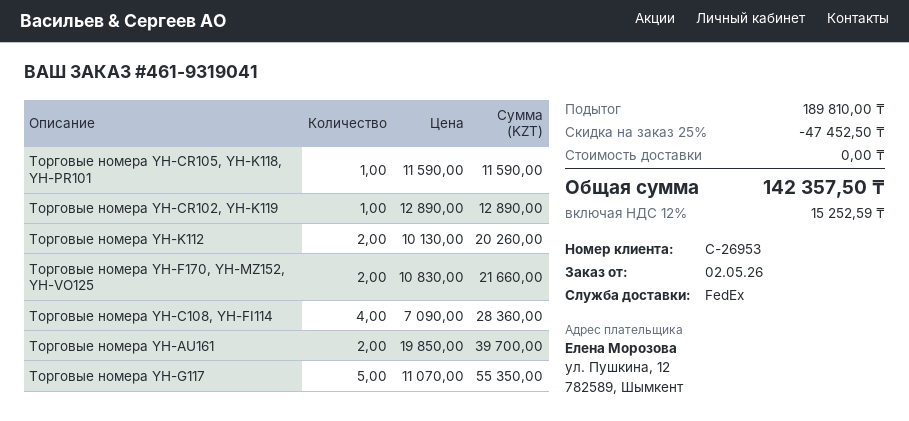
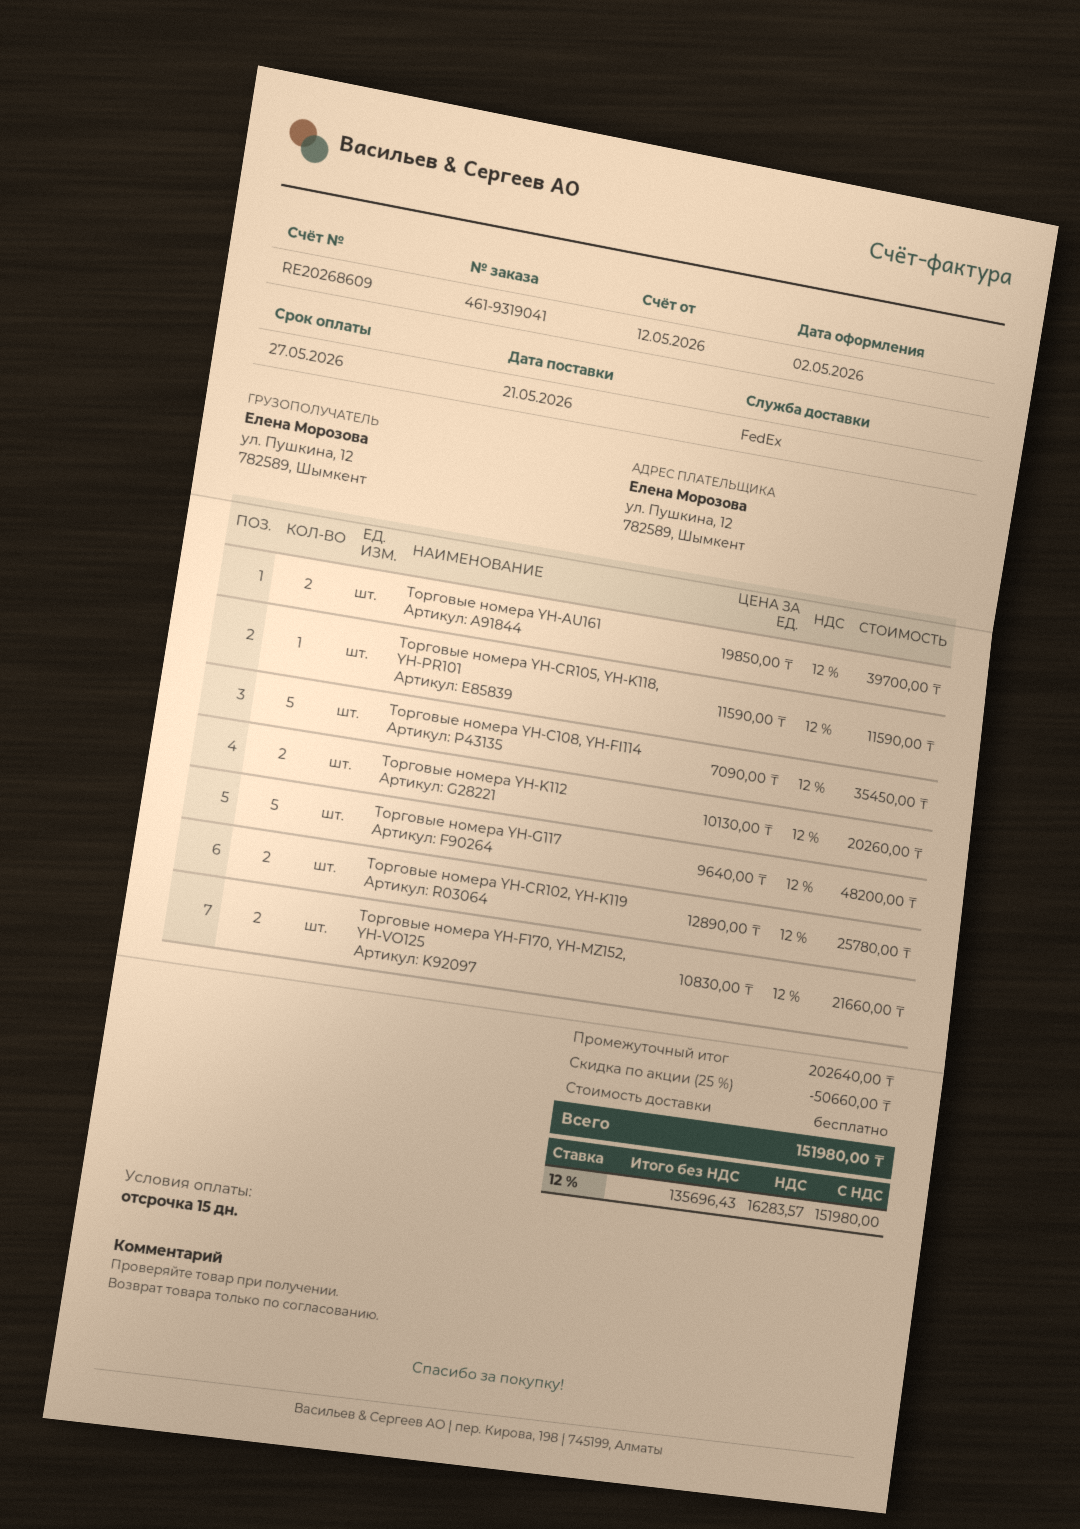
Торговые номера YH-CR102, YH-K119: 1 x 12890.00 = 12890.00 -> 2 x 12890.00 = 25780.00
Торговые номера YH-C108, YH-FI114: 4 x 7090.00 = 28360.00 -> 5 x 7090.00 = 35450.00
Торговые номера YH-G117: 5 x 11070.00 = 55350.00 -> 5 x 9640.00 = 48200.00
subtotal: 189810.00 -> 202640.00
discount: 25% = 47452.50 -> 25% = 50660.00
tax: 12% = 15252.59 -> 12% = 16283.57
total: 142357.50 -> 151980.00

